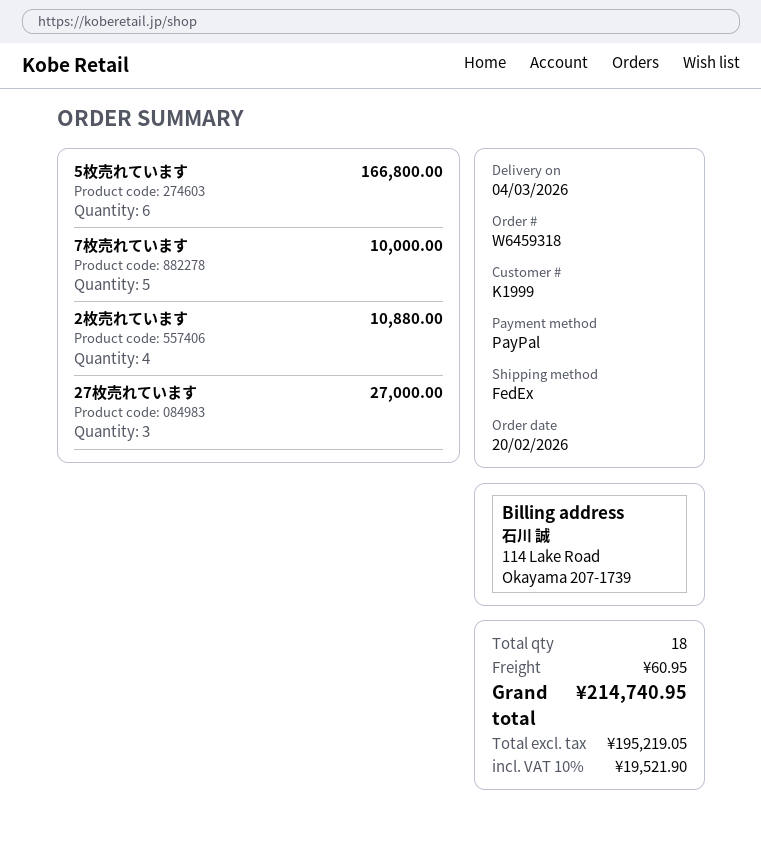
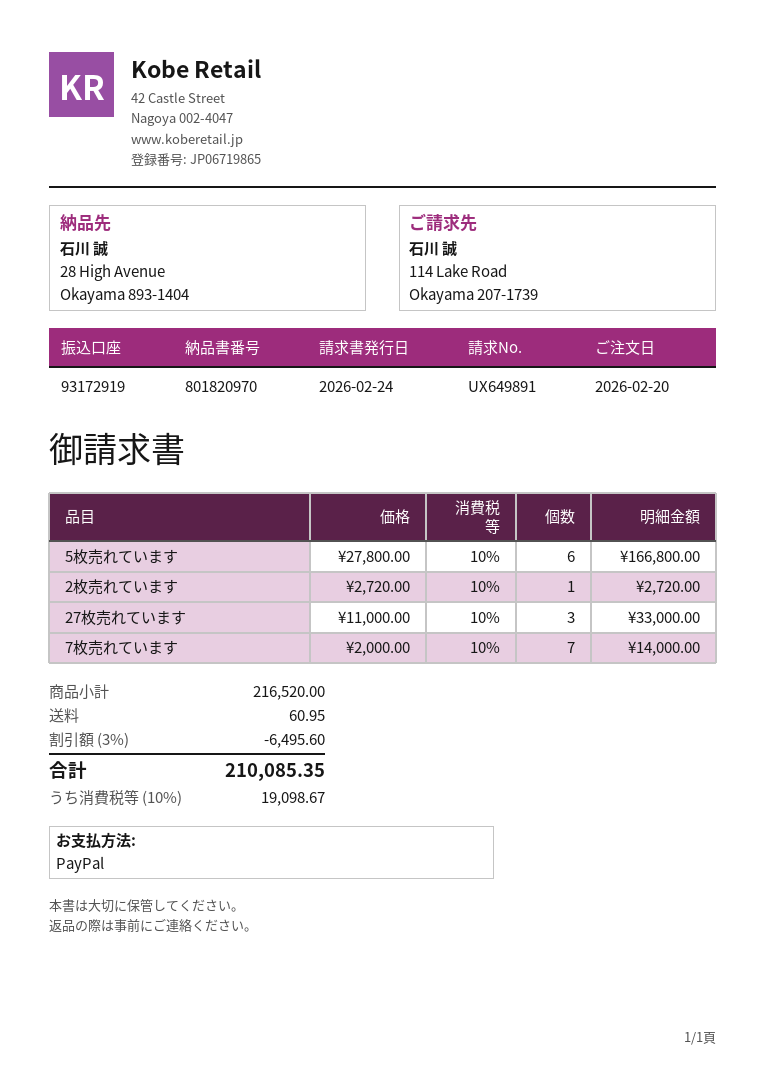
7枚売れています: 5 for 10000.00 -> 7 for 14000.00
2枚売れています: 4 for 10880.00 -> 1 for 2720.00
27枚売れています: 3 for 27000.00 -> 3 for 33000.00
discount: none -> 3% = 6495.60
tax: 10% = 19521.90 -> 10% = 19098.67
total: 214740.95 -> 210085.35

